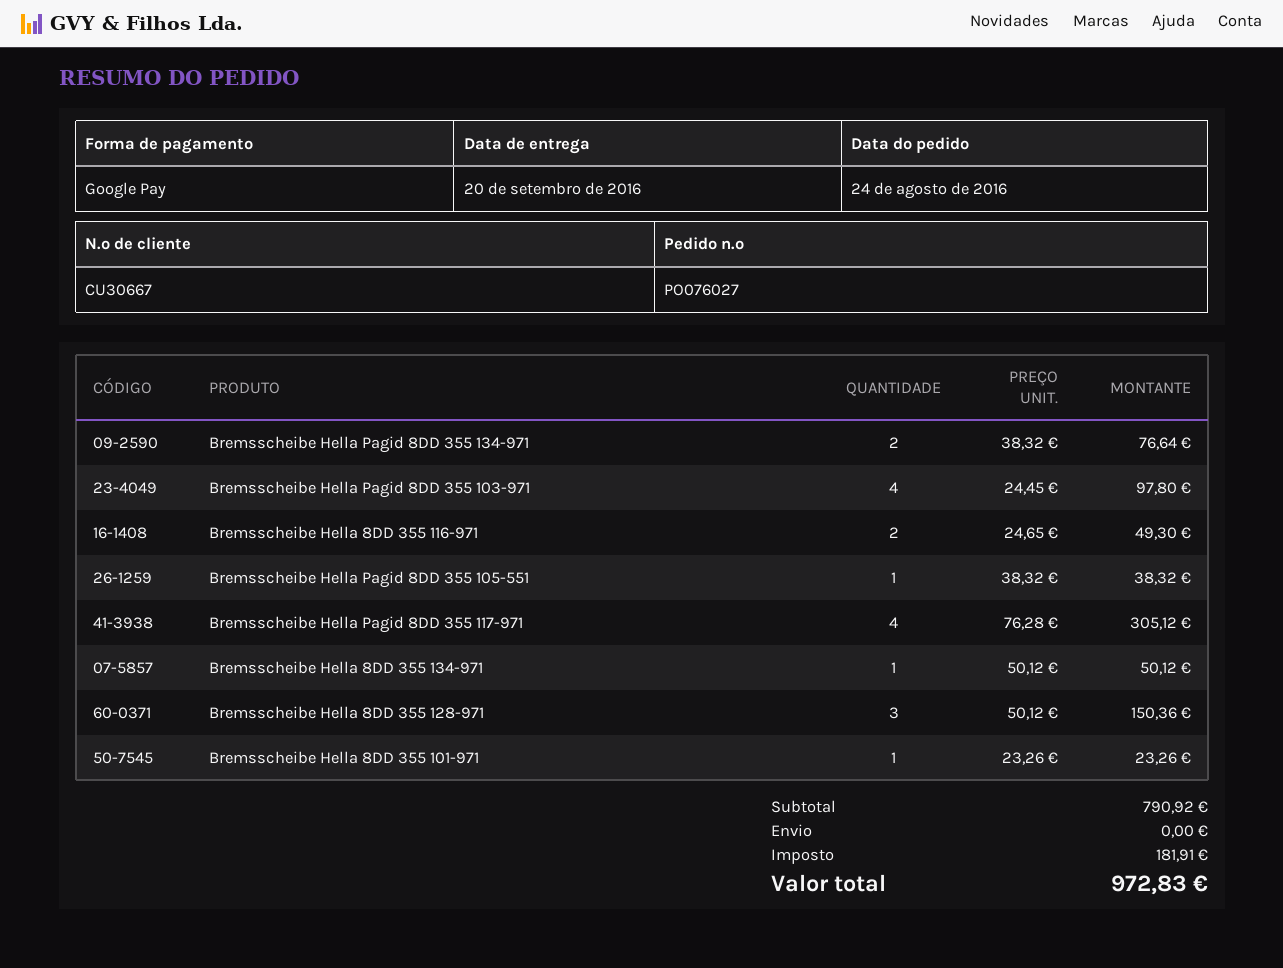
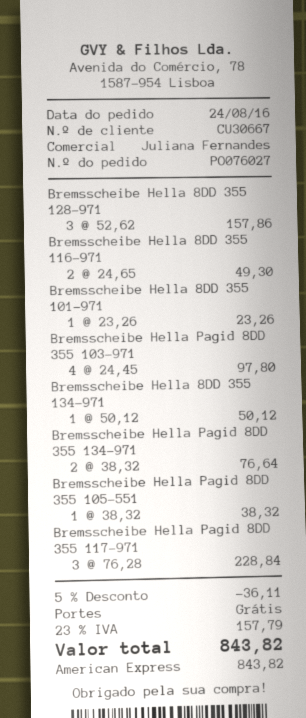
payment method: Google Pay -> American Express
Bremsscheibe Hella Pagid 8DD 355 117-971: 4 x 76.28 = 305.12 -> 3 x 76.28 = 228.84
Bremsscheibe Hella 8DD 355 128-971: 3 x 50.12 = 150.36 -> 3 x 52.62 = 157.86
discount: none -> 5% = 36.11
tax: 181.91 -> 157.79
total: 972.83 -> 843.82

